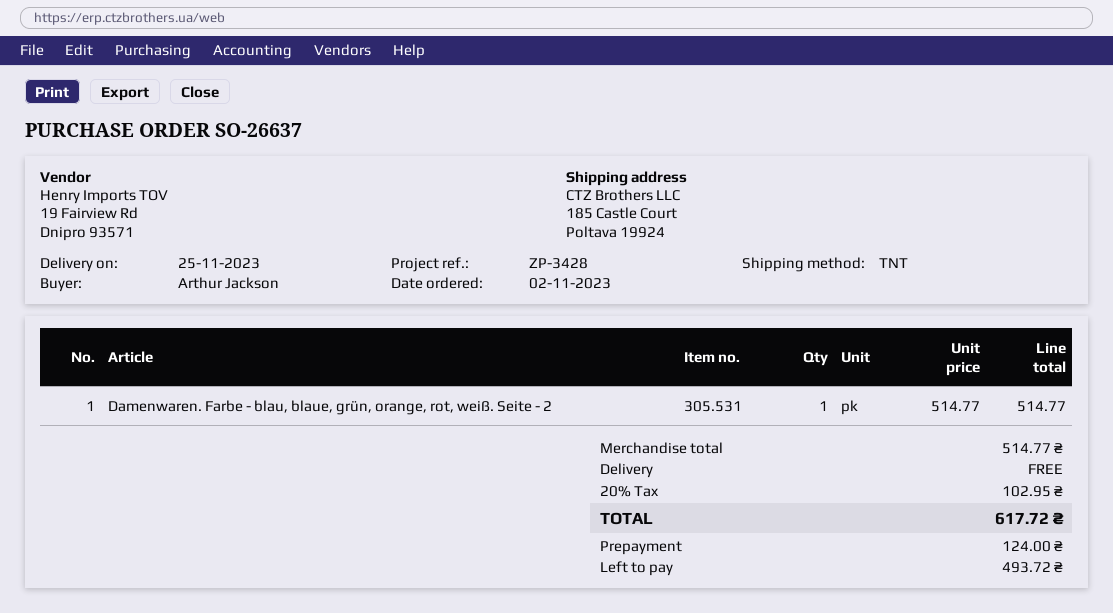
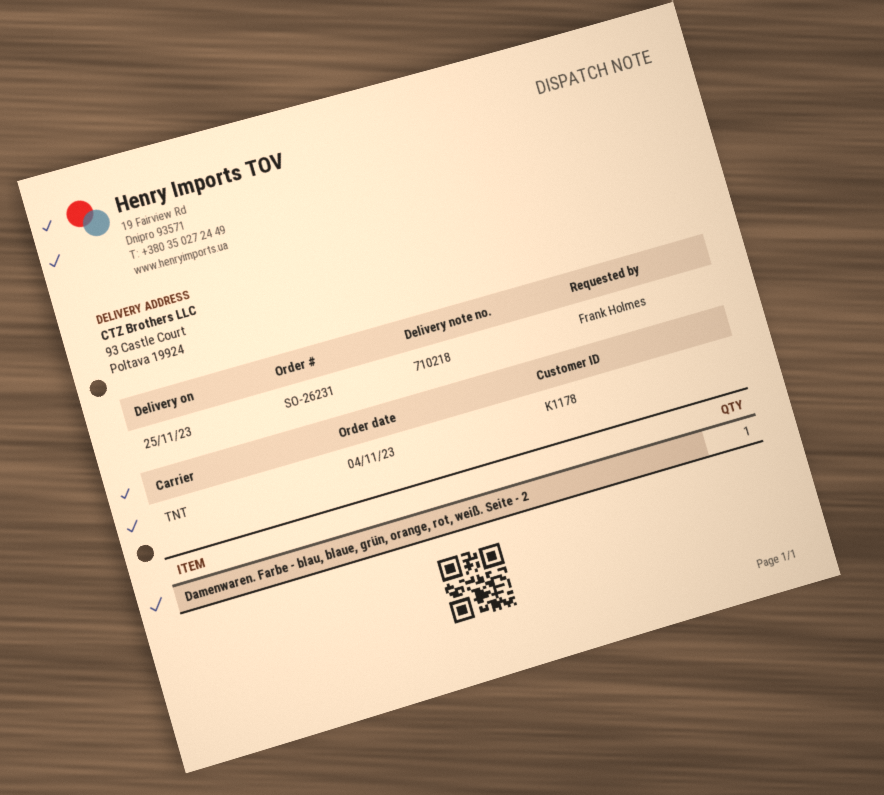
order number: SO-26637 -> SO-26231
order date: 2023-11-02 -> 2023-11-04
ordered by: Arthur Jackson -> Frank Holmes
ship to: 185 Castle Court, Poltava 19924 -> 93 Castle Court, Poltava 19924

